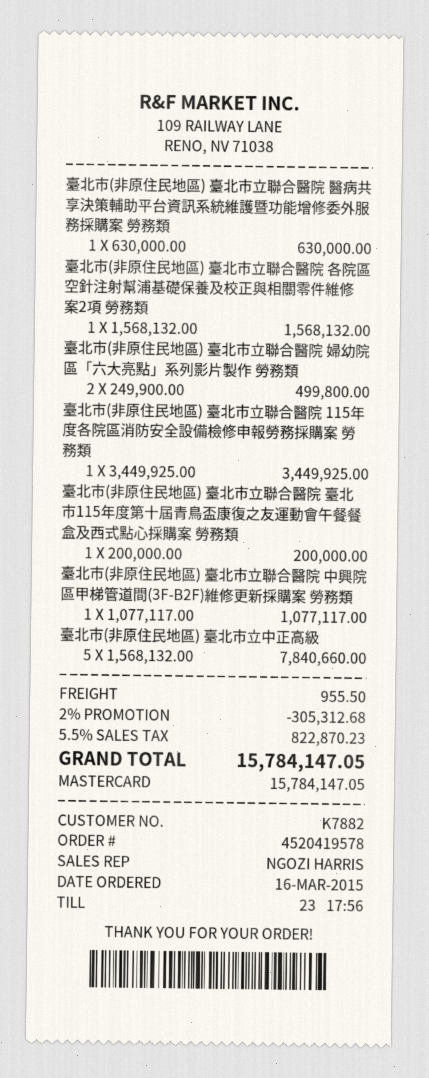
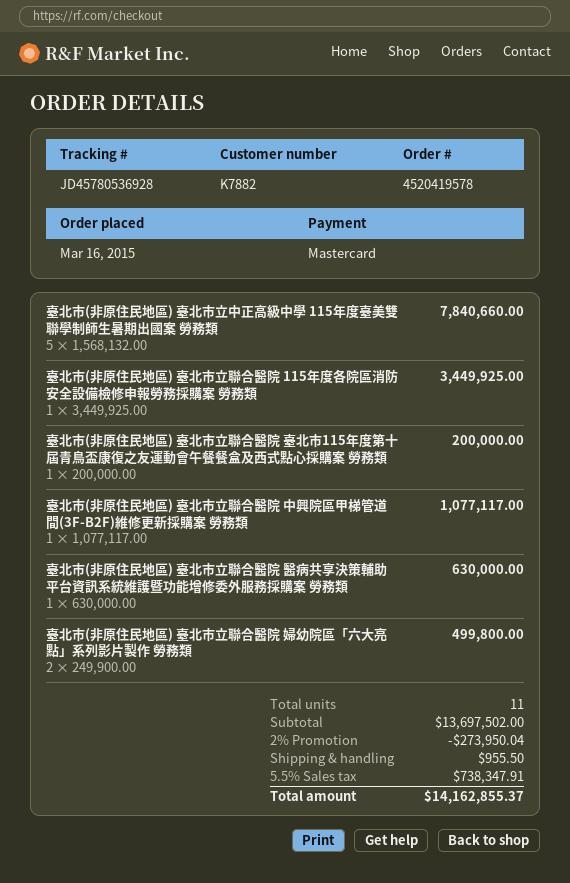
臺北市(非原住民地區) 臺北市立聯合醫院 各院區空針注射幫浦基礎保養及校正與相關零件維修案2項 勞務類: 1 x 1568132.00 = 1568132.00 -> none
discount: 2% = 305312.68 -> 2% = 273950.04
tax: 5.5% = 822870.23 -> 5.5% = 738347.91
total: 15784147.05 -> 14162855.37

